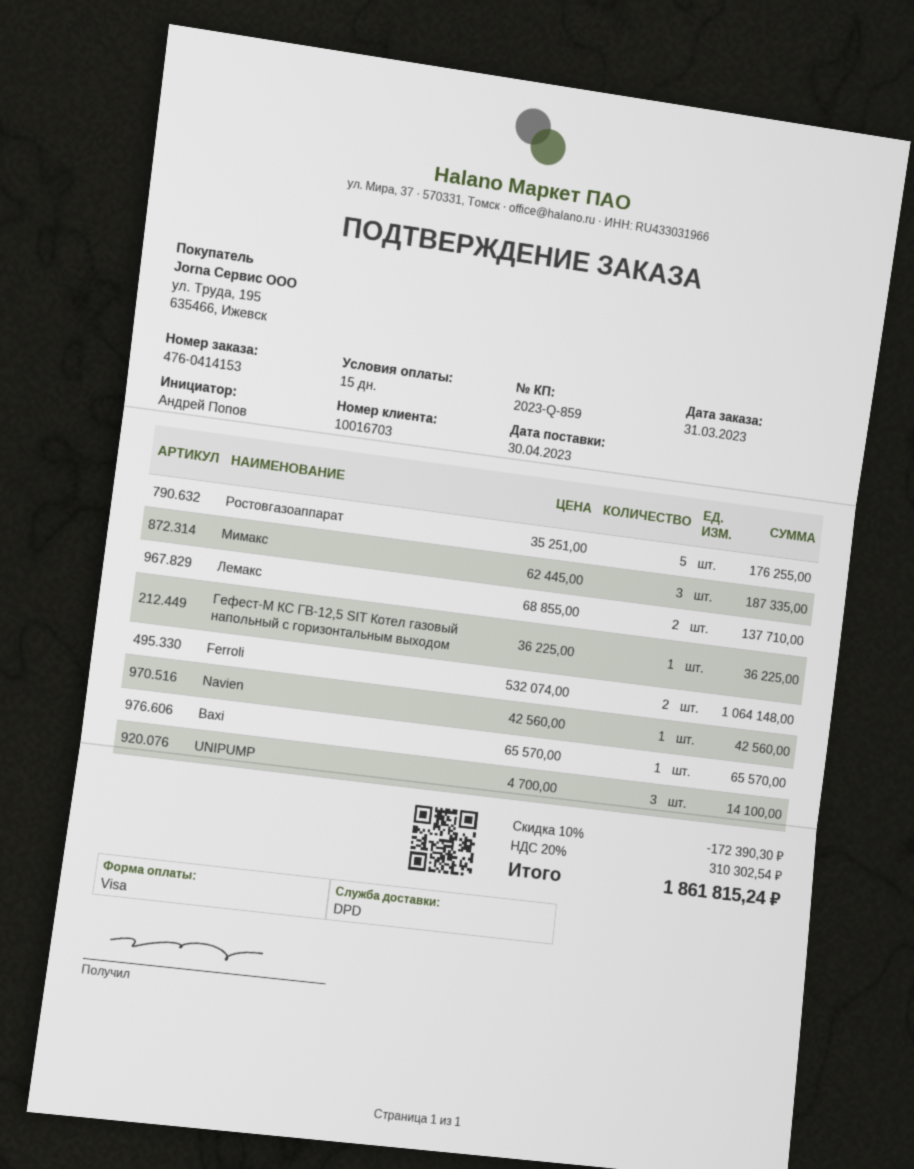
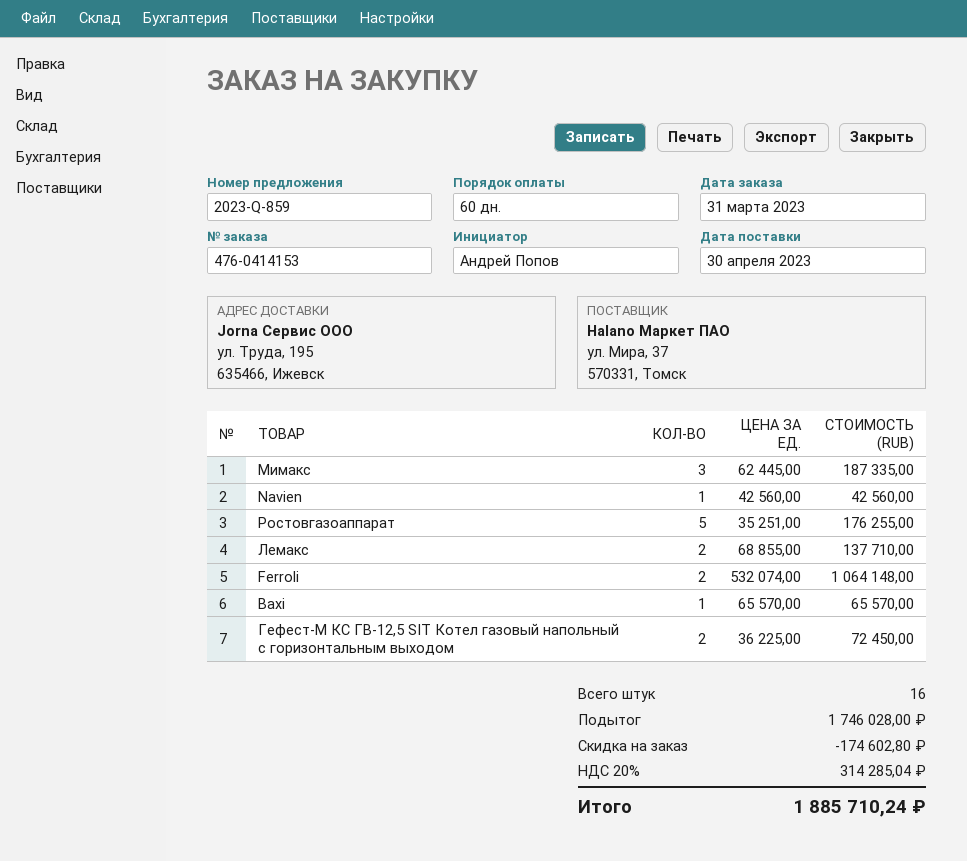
payment terms: 15 days -> 60 days
Гефест-М КС ГВ-12,5 SIT Котел газовый напольный с горизонтальным выходом: 1 x 36225.00 = 36225.00 -> 2 x 36225.00 = 72450.00
UNIPUMP: 3 x 4700.00 = 14100.00 -> none
discount: 172390.30 -> 174602.80
tax: 20% = 310302.54 -> 20% = 314285.04
total: 1861815.24 -> 1885710.24

